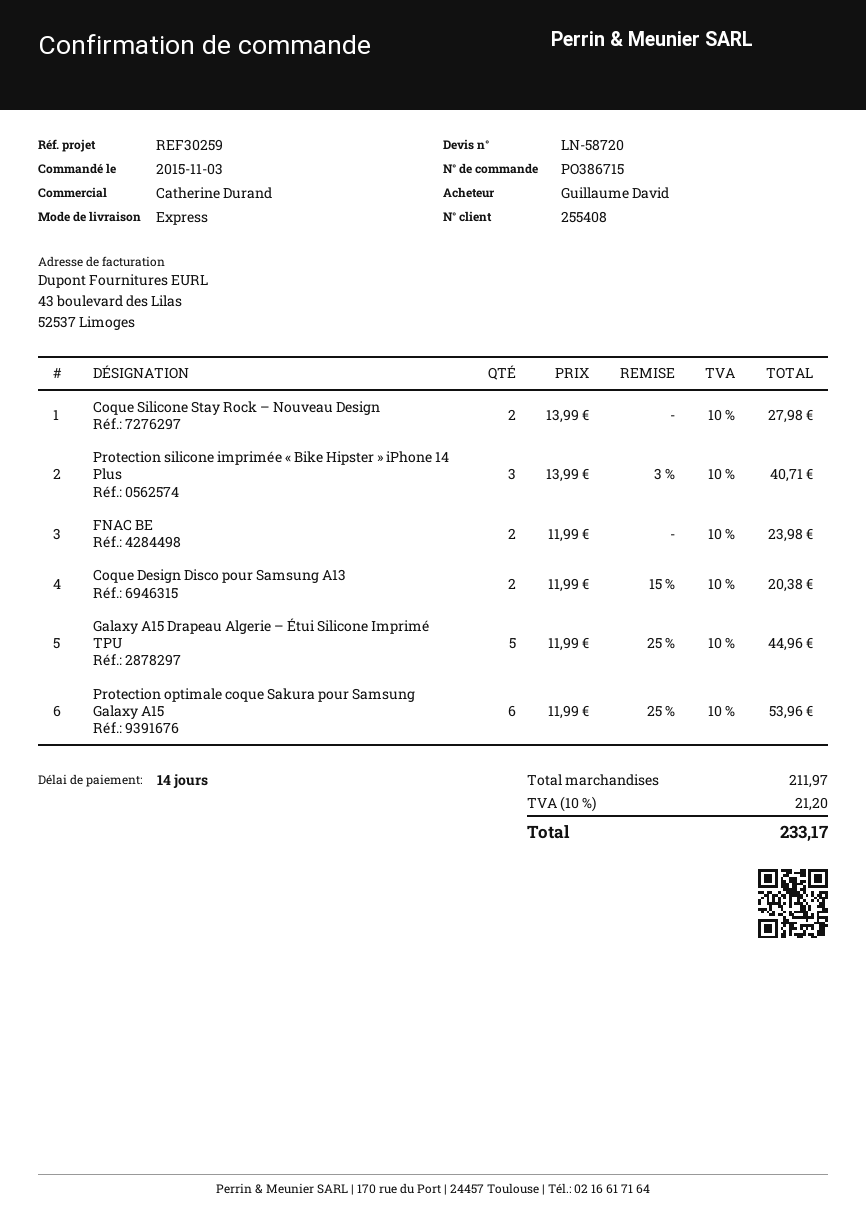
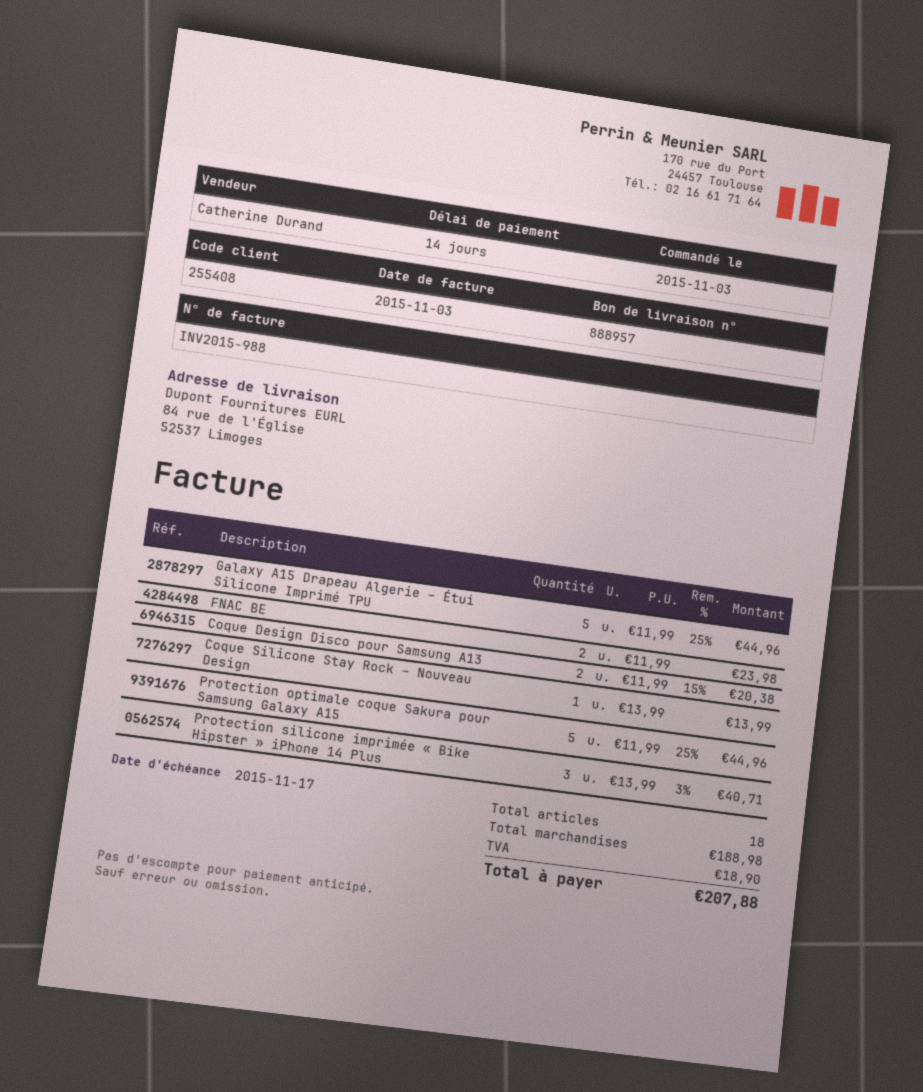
Coque Silicone Stay Rock – Nouveau Design: 2 x 13.99 = 27.98 -> 1 x 13.99 = 13.99
Protection optimale coque Sakura pour Samsung Galaxy A15: 6 x 11.99 - 25% = 53.96 -> 5 x 11.99 - 25% = 44.96
subtotal: 211.97 -> 188.98
tax: 21.20 -> 18.90
total: 233.17 -> 207.88

